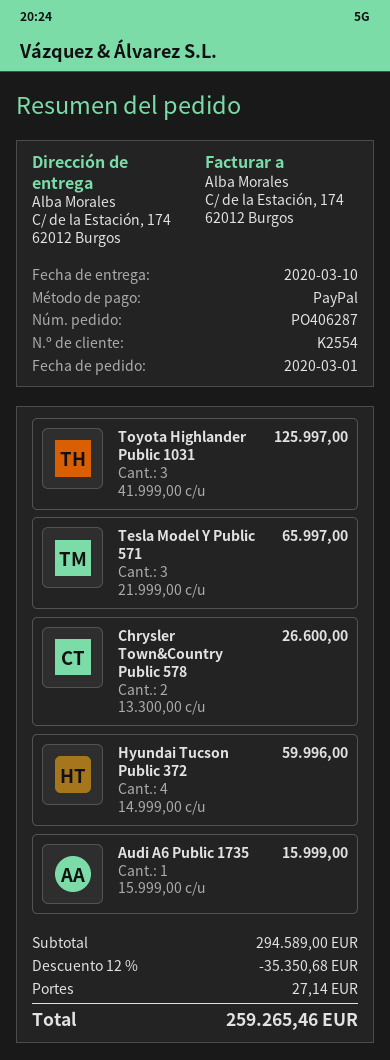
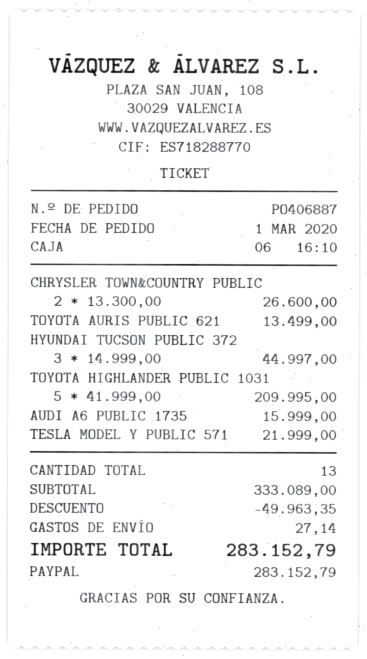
order number: PO406287 -> PO406887
Toyota Highlander Public 1031: 3 x 41999.00 = 125997.00 -> 5 x 41999.00 = 209995.00
Tesla Model Y Public 571: 3 x 21999.00 = 65997.00 -> 1 x 21999.00 = 21999.00
Hyundai Tucson Public 372: 4 x 14999.00 = 59996.00 -> 3 x 14999.00 = 44997.00
TOYOTA AURIS PUBLIC 621: none -> 1 x 13499.00 = 13499.00
subtotal: 294589.00 -> 333089.00
discount: 35350.68 -> 49963.35
total: 259265.46 -> 283152.79

